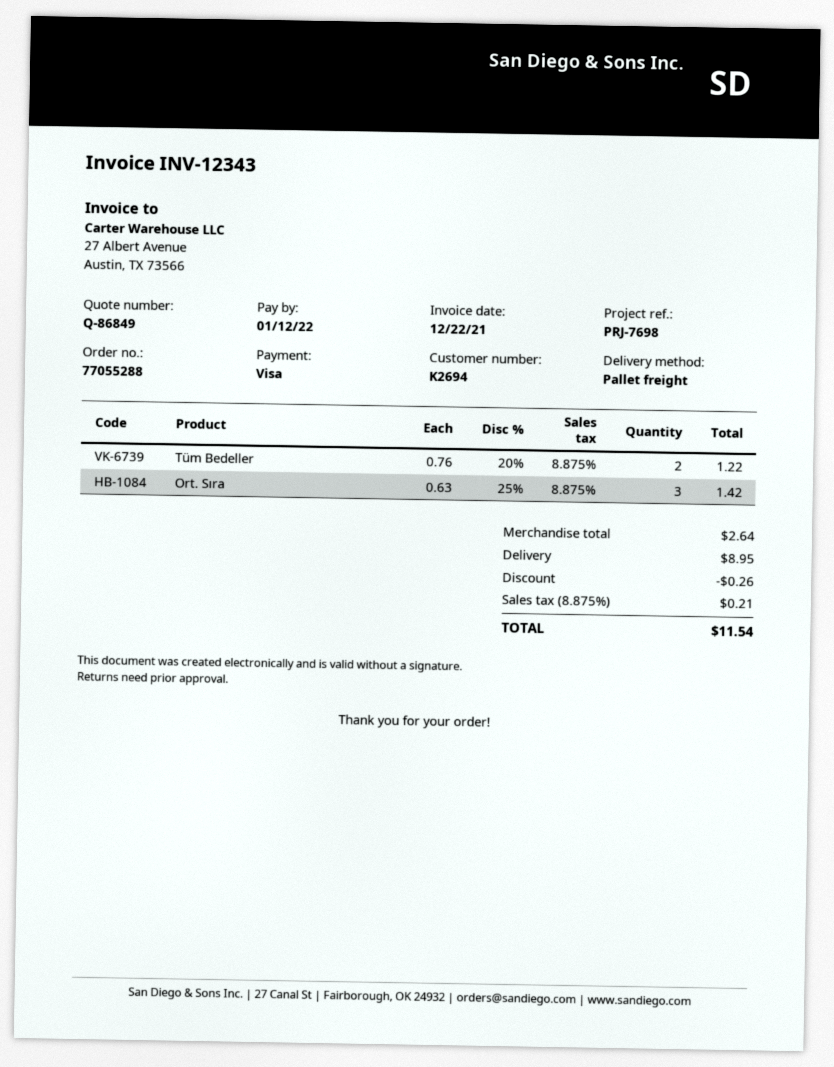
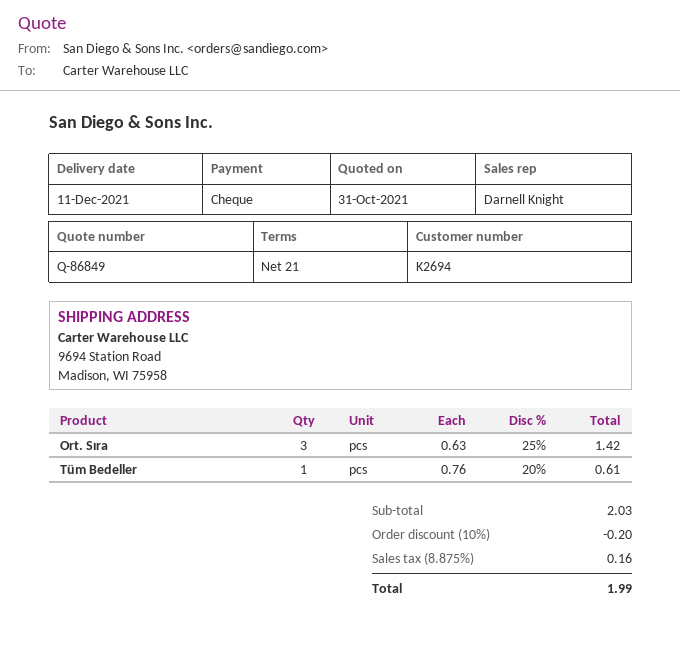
payment method: Visa -> cheque
Tüm Bedeller: 2 x 0.76 - 20% = 1.22 -> 1 x 0.76 - 20% = 0.61
subtotal: 2.64 -> 2.03
discount: 0.26 -> 0.20
shipping: 8.95 -> none
tax: 8.875% = 0.21 -> 8.875% = 0.16
total: 11.54 -> 1.99

